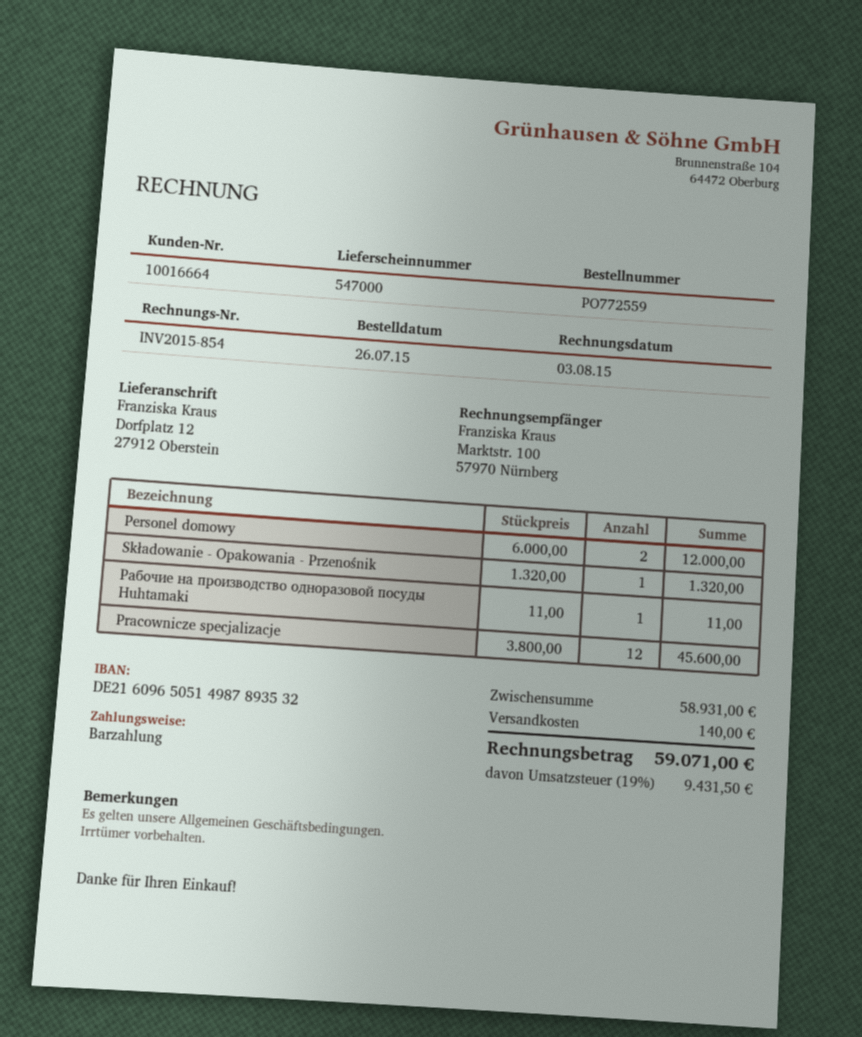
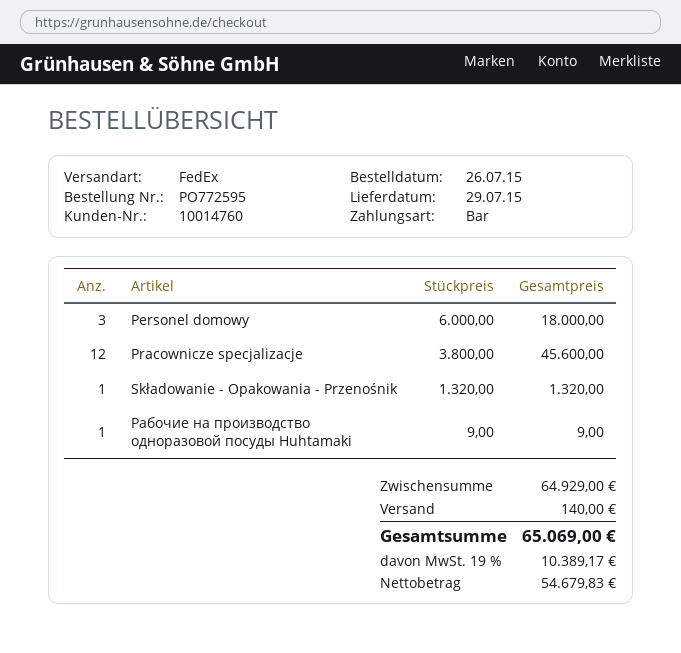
order number: PO772559 -> PO772595
customer number: 10016664 -> 10014760
Personel domowy: 2 x 6000.00 = 12000.00 -> 3 x 6000.00 = 18000.00
Рабочие на производство одноразовой посуды Huhtamaki: 1 x 11.00 = 11.00 -> 1 x 9.00 = 9.00
subtotal: 58931.00 -> 64929.00
tax: 19% = 9431.50 -> 19% = 10389.17
total: 59071.00 -> 65069.00

